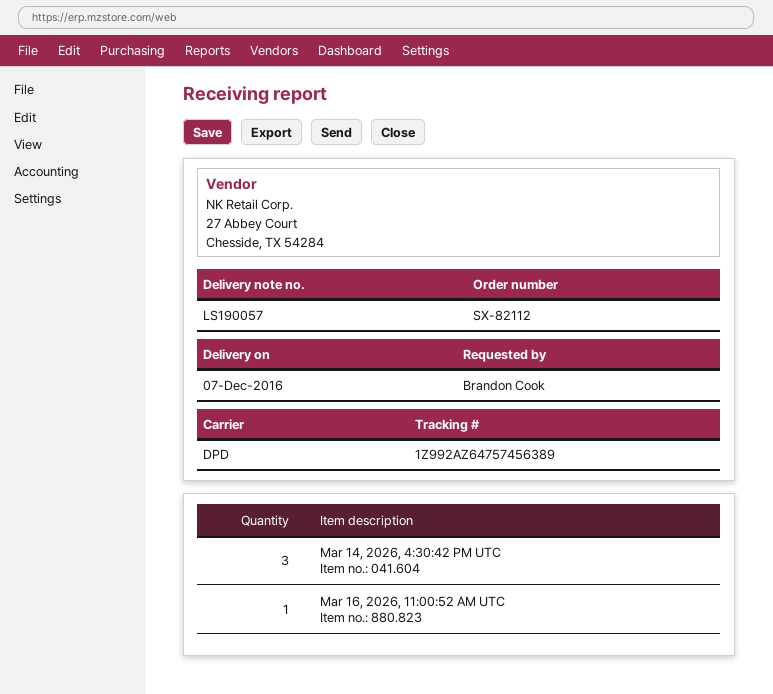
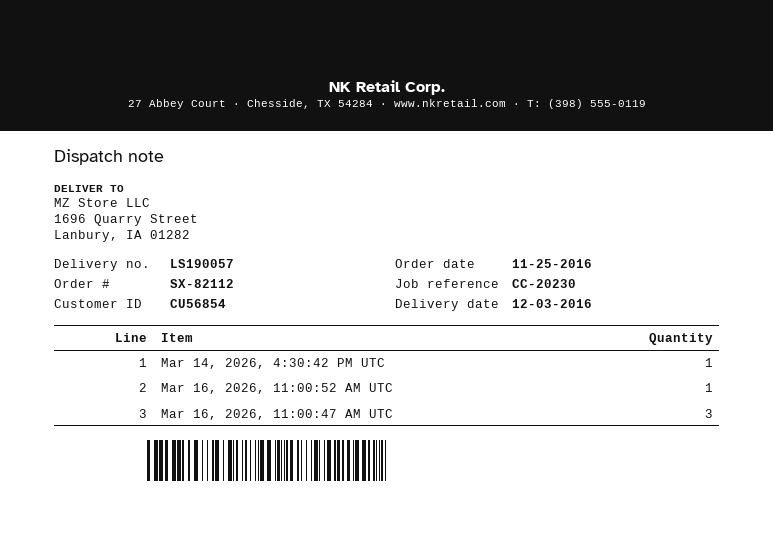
delivery date: 2016-12-07 -> 2016-12-03
Mar 14, 2026, 4:30:42 PM UTC: 3 -> 1
Mar 16, 2026, 11:00:47 AM UTC: none -> 3

